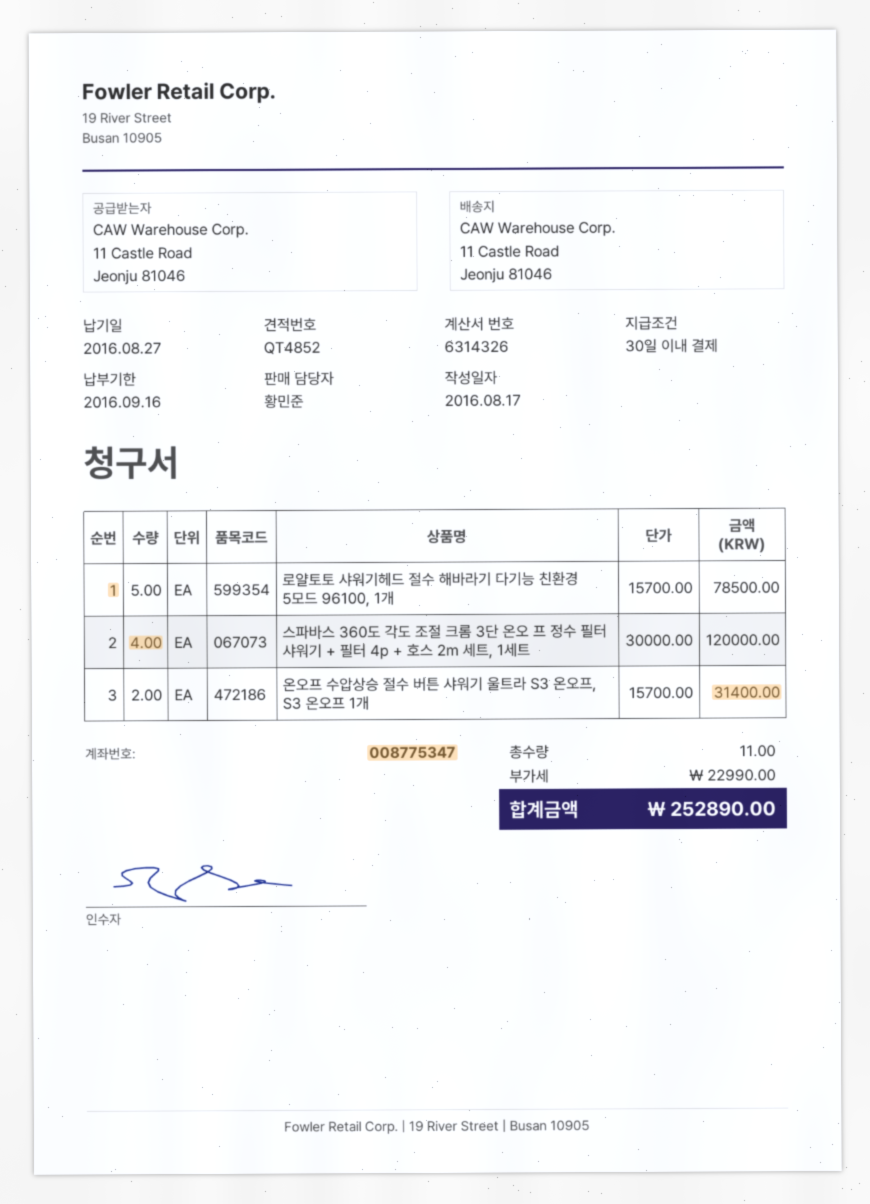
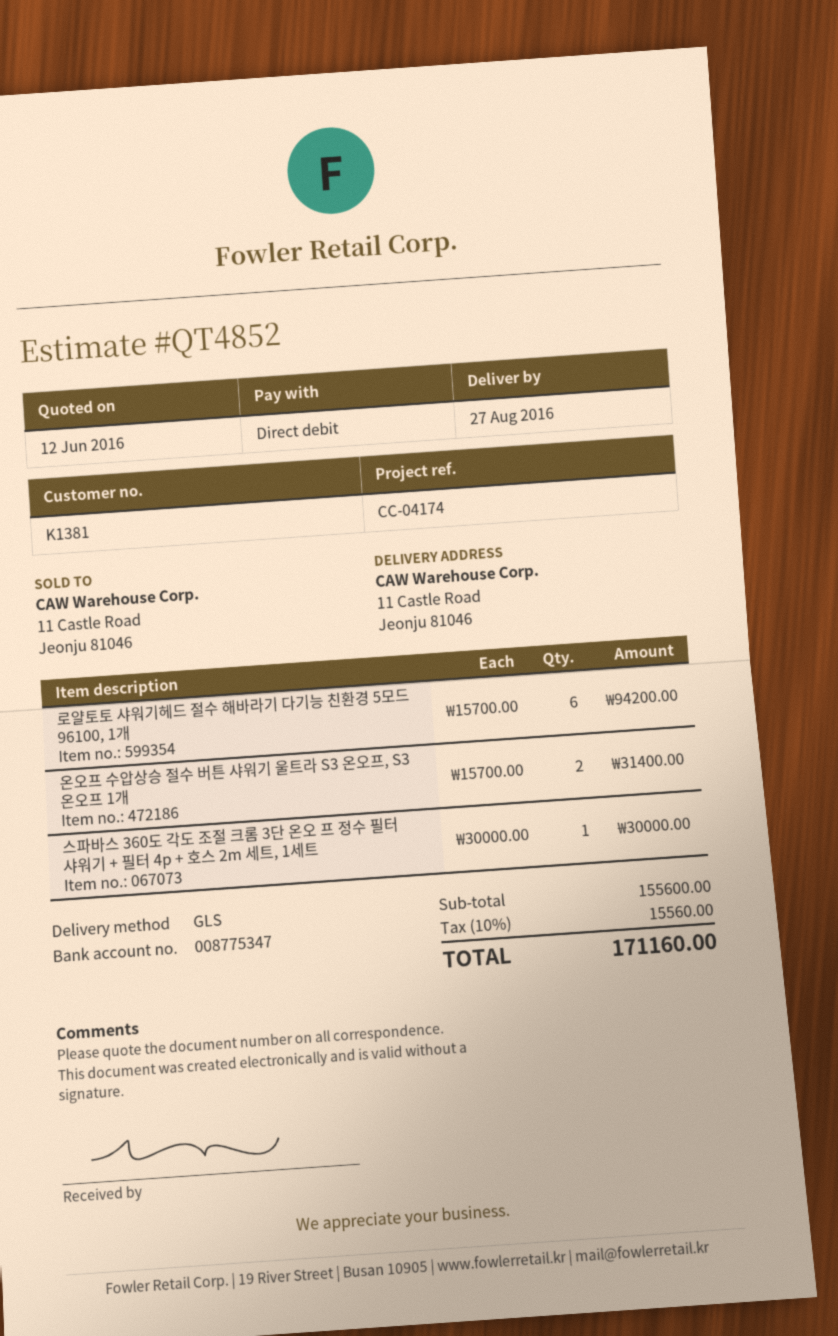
로얄토토 샤워기헤드 절수 해바라기 다기능 친환경 5모드 96100, 1개: 5 x 15700.00 = 78500.00 -> 6 x 15700.00 = 94200.00
스파바스 360도 각도 조절 크롬 3단 온오 프 정수 필터 샤워기 + 필터 4p + 호스 2m 세트, 1세트: 4 x 30000.00 = 120000.00 -> 1 x 30000.00 = 30000.00
tax: 22990.00 -> 15560.00
total: 252890.00 -> 171160.00

